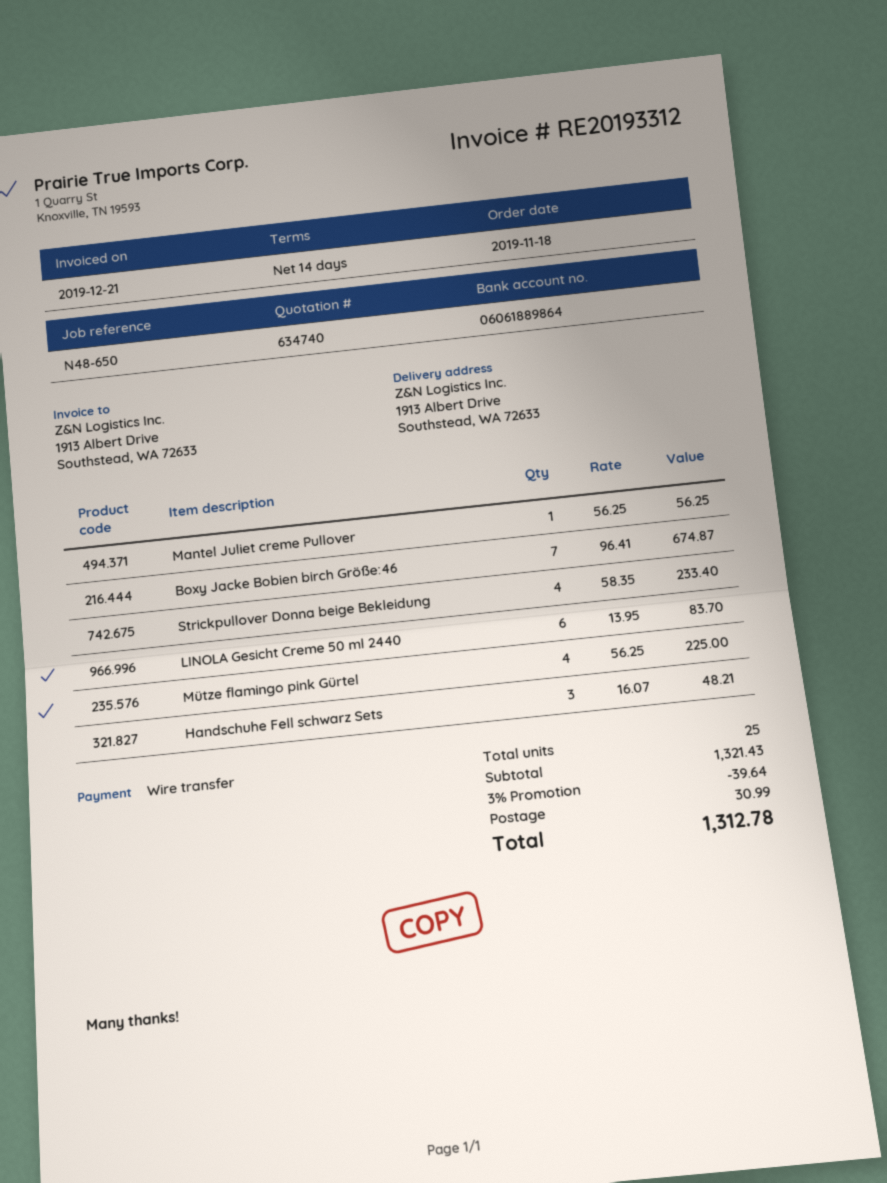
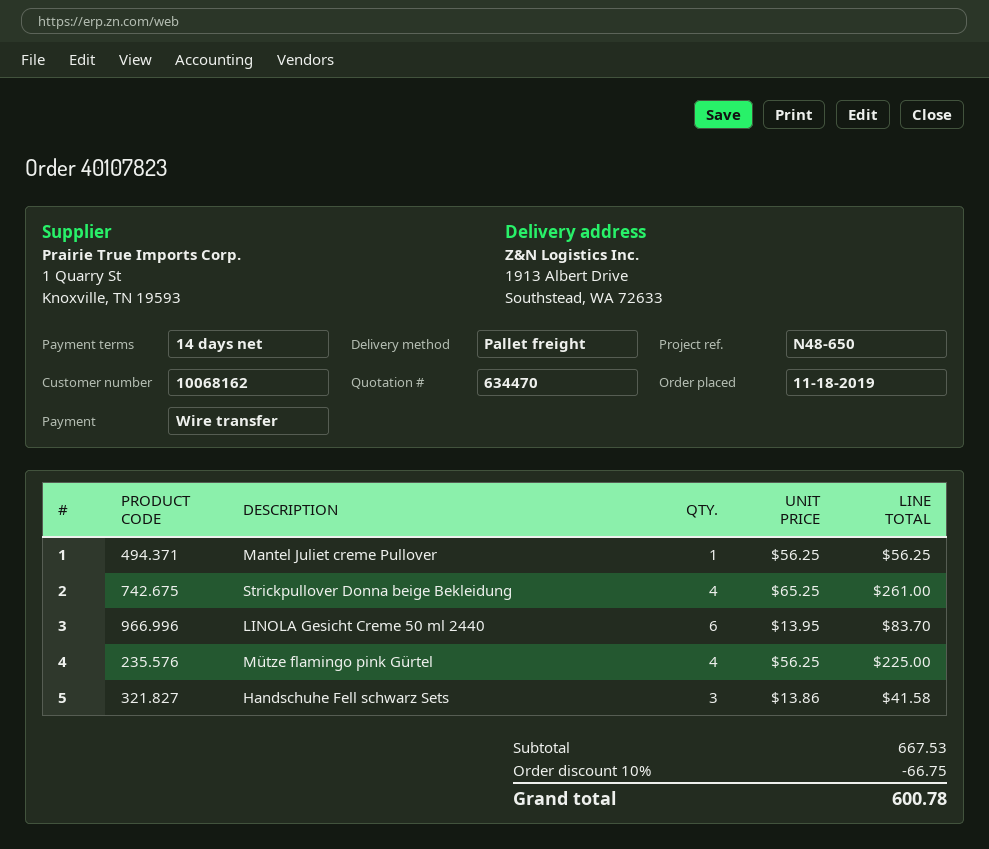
quote number: 634740 -> 634470
Boxy Jacke Bobien birch Größe:46: 7 x 96.41 = 674.87 -> none
Strickpullover Donna beige Bekleidung: 4 x 58.35 = 233.40 -> 4 x 65.25 = 261.00
Handschuhe Fell schwarz Sets: 3 x 16.07 = 48.21 -> 3 x 13.86 = 41.58
subtotal: 1321.43 -> 667.53
discount: 3% = 39.64 -> 10% = 66.75
shipping: 30.99 -> none
total: 1312.78 -> 600.78

